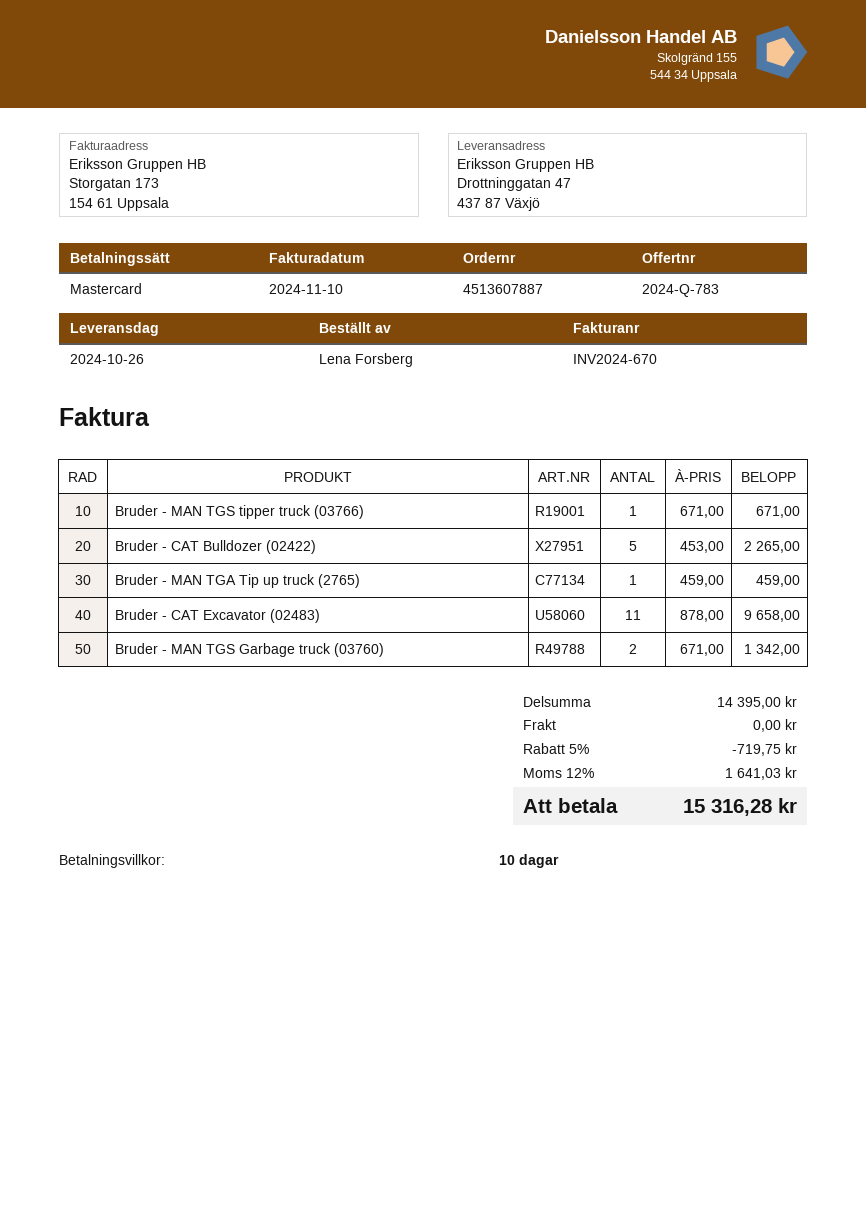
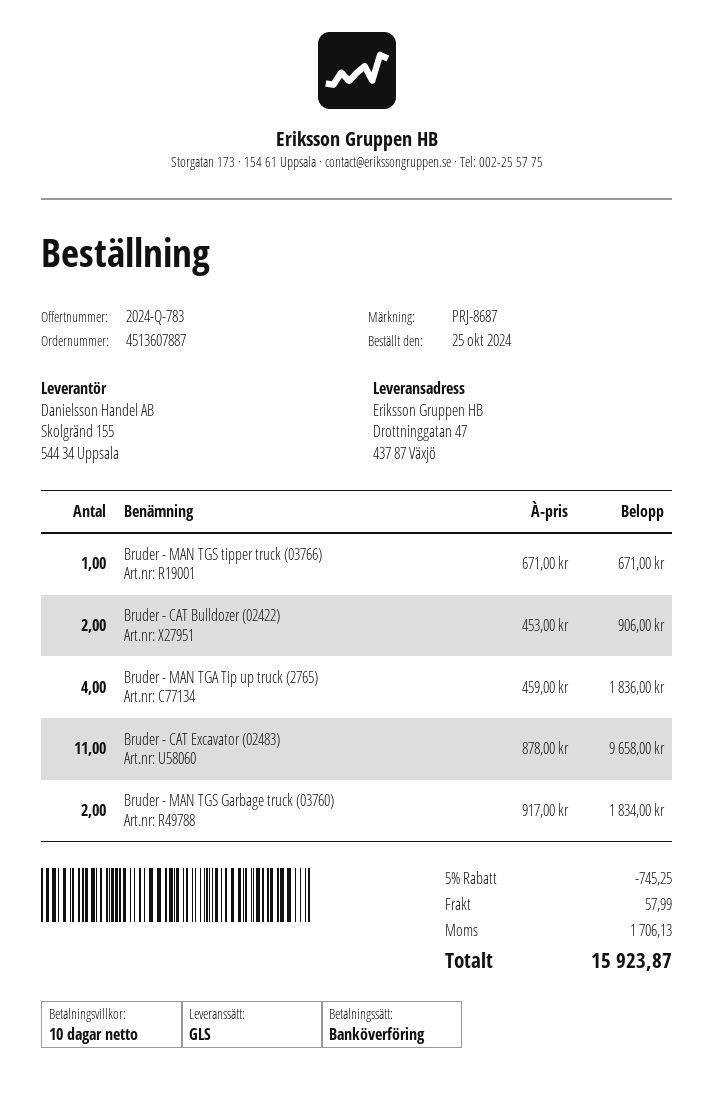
payment method: Mastercard -> bank transfer
Bruder - CAT Bulldozer (02422): 5 x 453.00 = 2265.00 -> 2 x 453.00 = 906.00
Bruder - MAN TGA Tip up truck (2765): 1 x 459.00 = 459.00 -> 4 x 459.00 = 1836.00
Bruder - MAN TGS Garbage truck (03760): 2 x 671.00 = 1342.00 -> 2 x 917.00 = 1834.00
discount: 5% = 719.75 -> 5% = 745.25
shipping: 0.00 -> 57.99
tax: 1641.03 -> 1706.13
total: 15316.28 -> 15923.87

